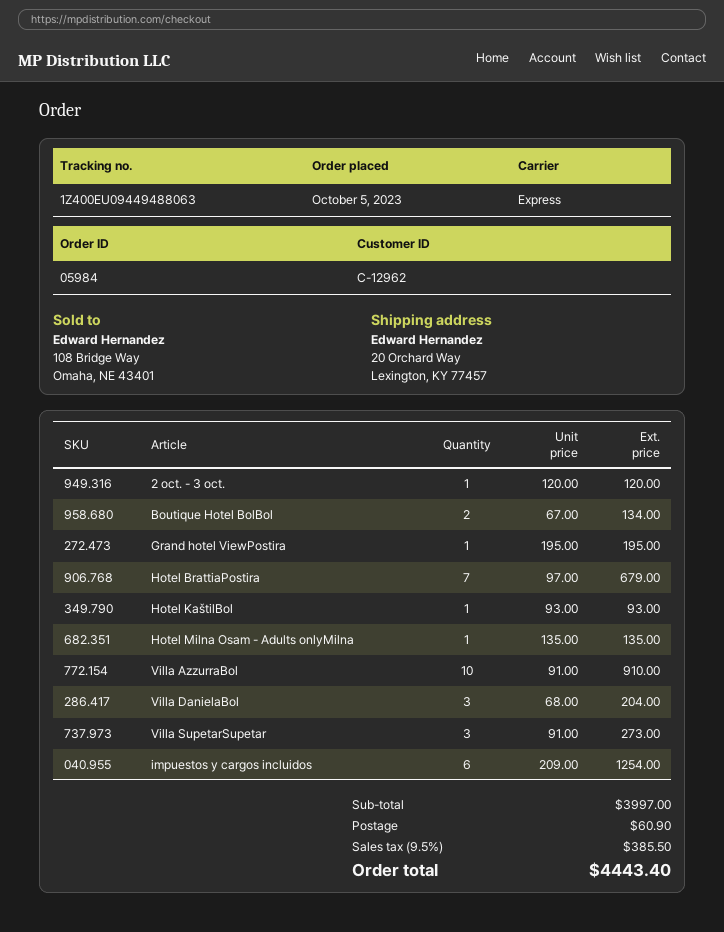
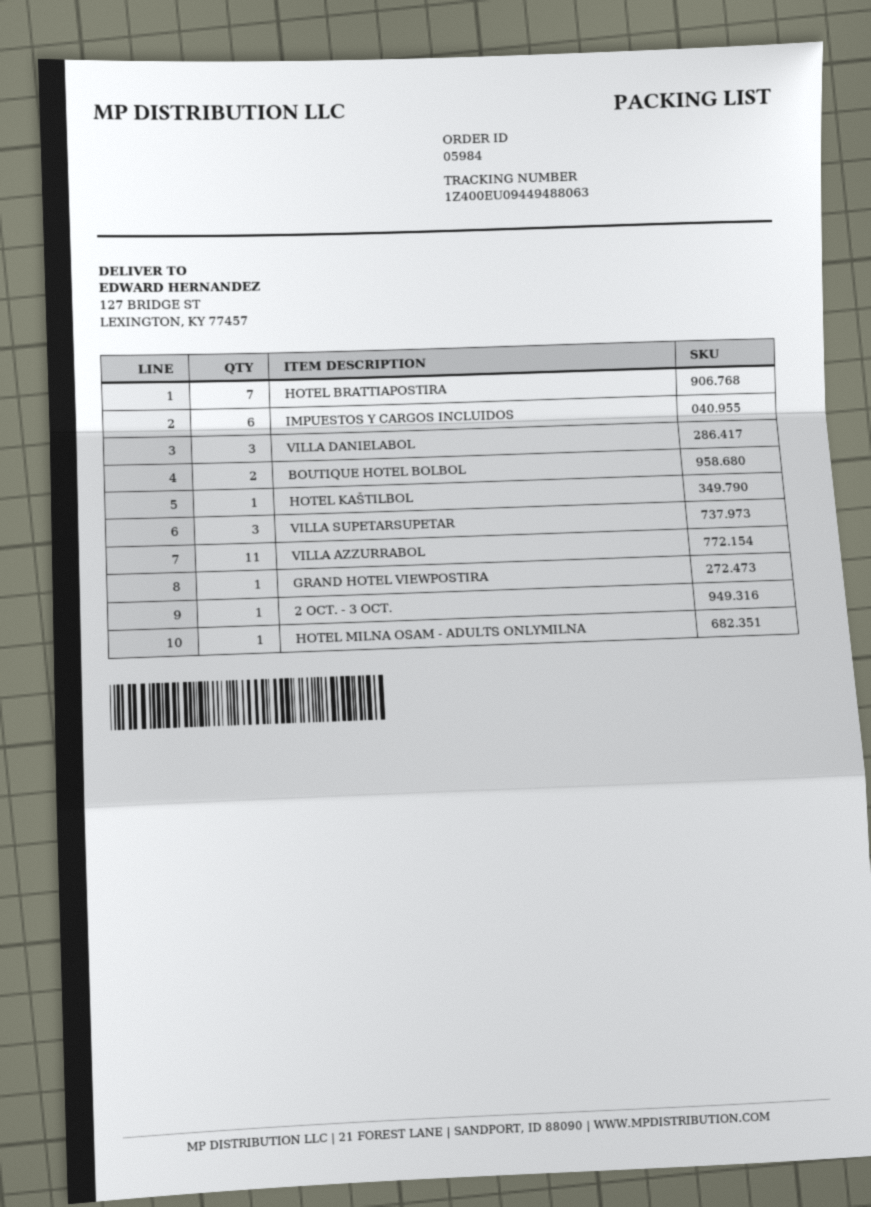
ship to: 20 Orchard Way, Lexington, KY 77457 -> 127 BRIDGE ST, LEXINGTON, KY 77457
Villa AzzurraBol: 10 -> 11

